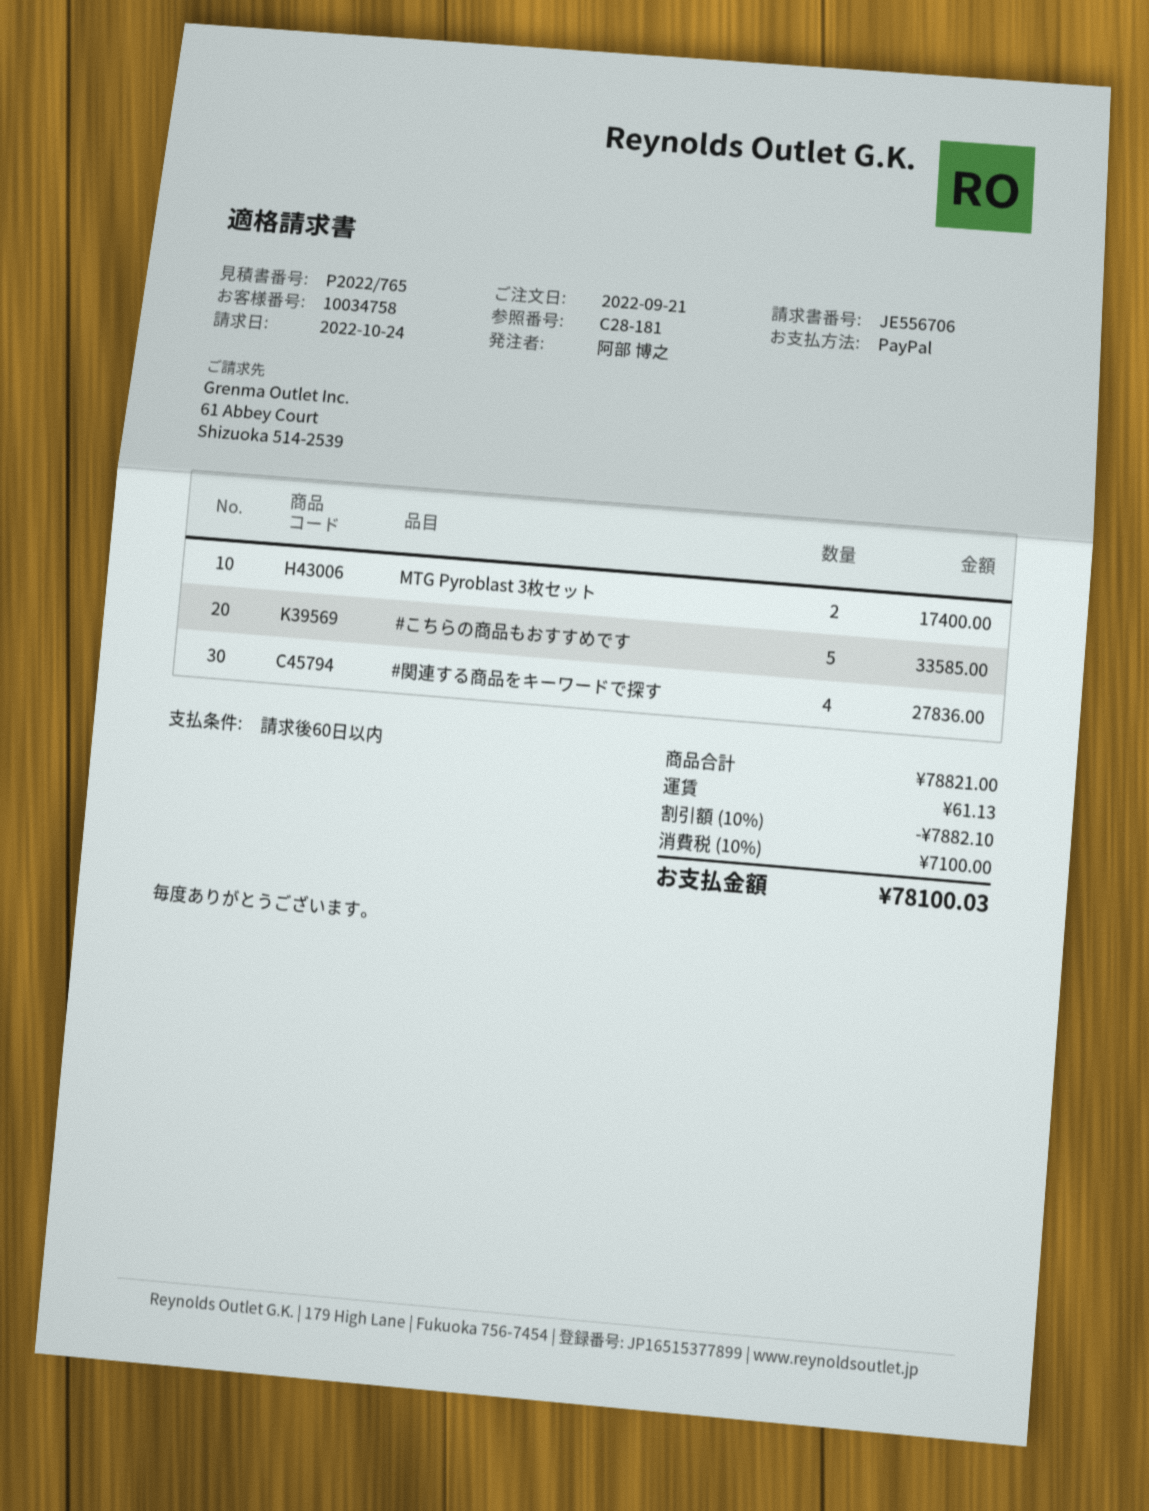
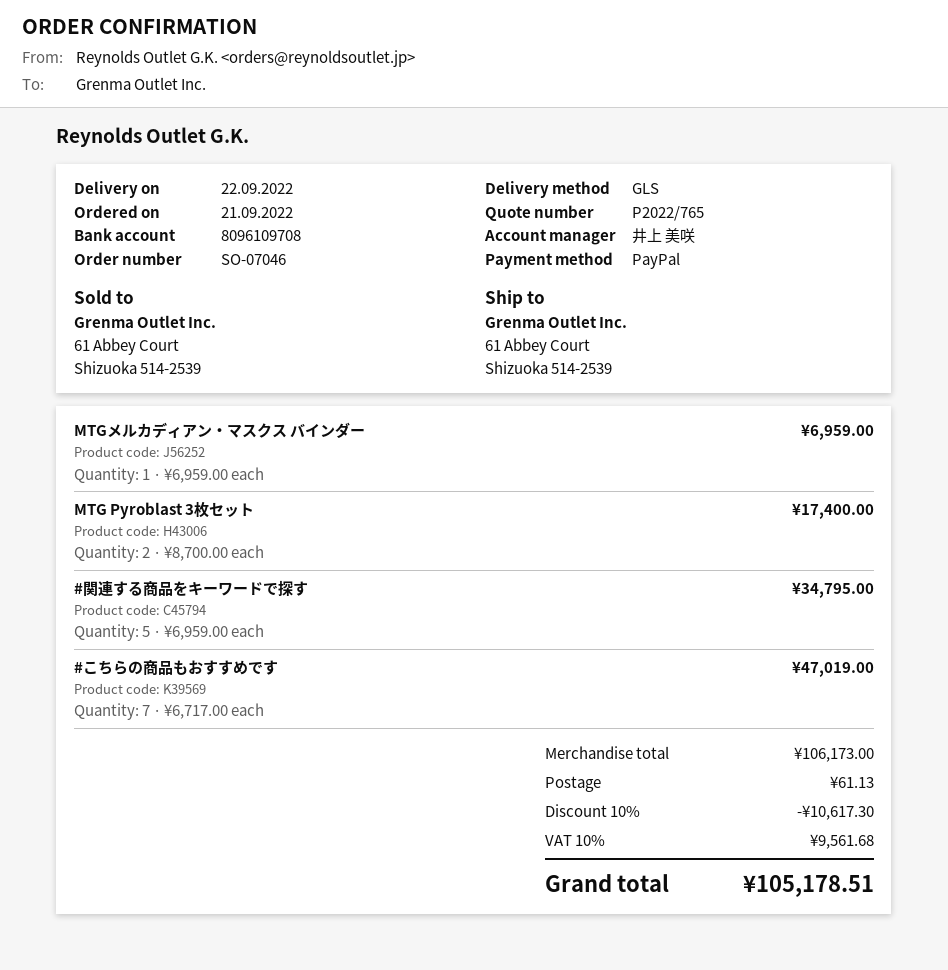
#こちらの商品もおすすめです: 5 for 33585.00 -> 7 for 47019.00
#関連する商品をキーワードで探す: 4 for 27836.00 -> 5 for 34795.00
MTGメルカディアン・マスクス バインダー: none -> 1 for 6959.00
subtotal: 78821.00 -> 106173.00
discount: 10% = 7882.10 -> 10% = 10617.30
tax: 10% = 7100.00 -> 10% = 9561.68
total: 78100.03 -> 105178.51

